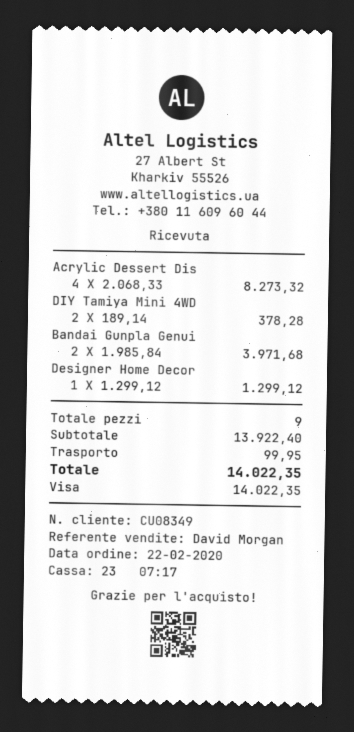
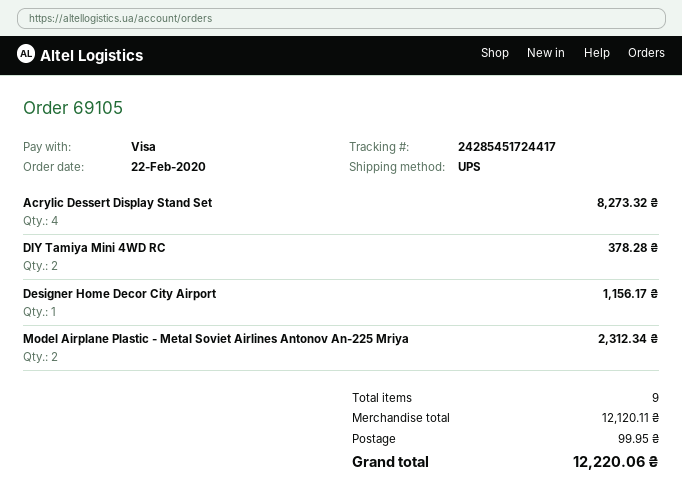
Bandai Gunpla Genui: 2 for 3971.68 -> none
Designer Home Decor: 1 for 1299.12 -> 1 for 1156.17
Model Airplane Plastic - Metal Soviet Airlines Antonov An-225 Mriya: none -> 2 for 2312.34
subtotal: 13922.40 -> 12120.11
total: 14022.35 -> 12220.06

